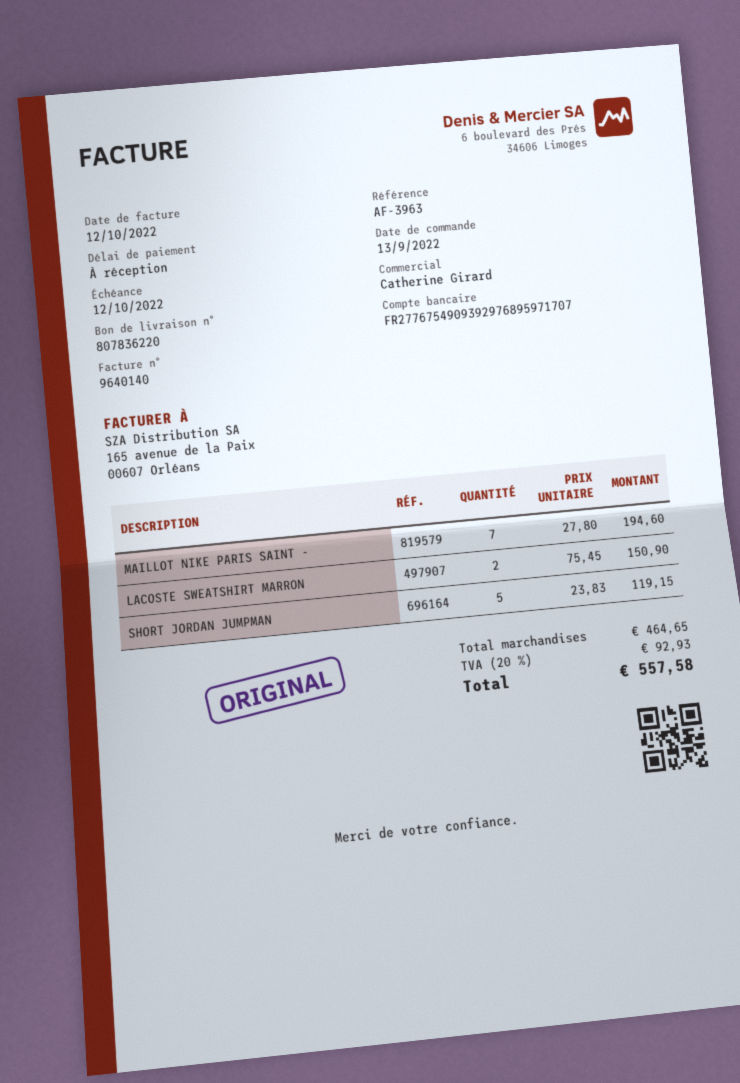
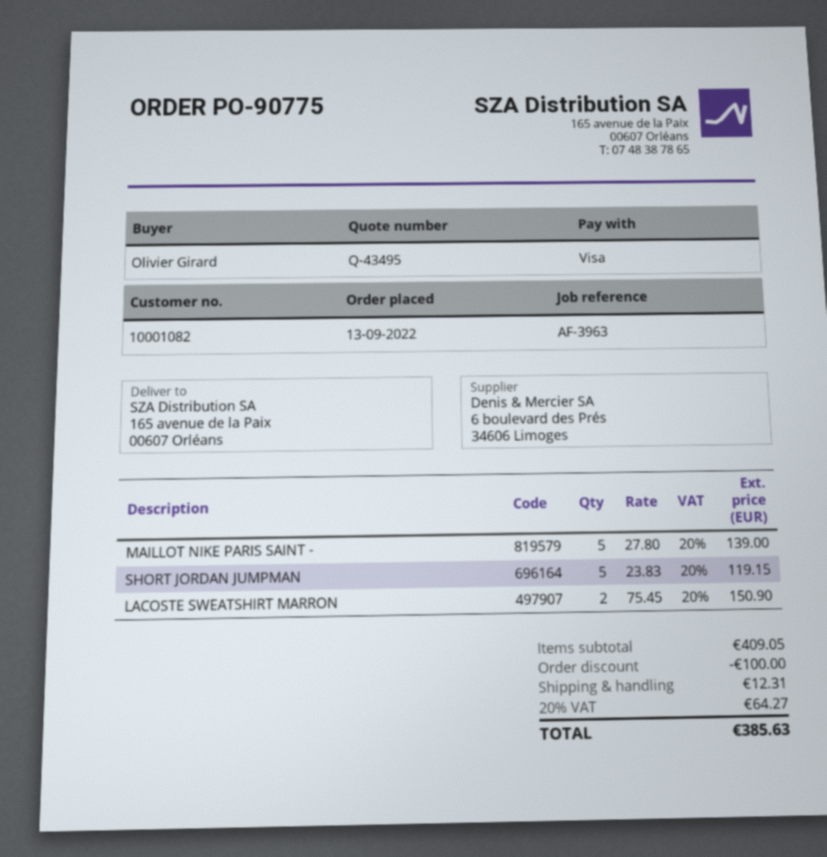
MAILLOT NIKE PARIS SAINT -: 7 x 27.80 = 194.60 -> 5 x 27.80 = 139.00
subtotal: 464.65 -> 409.05
discount: none -> 100.00
shipping: none -> 12.31
tax: 20% = 92.93 -> 20% = 64.27
total: 557.58 -> 385.63

